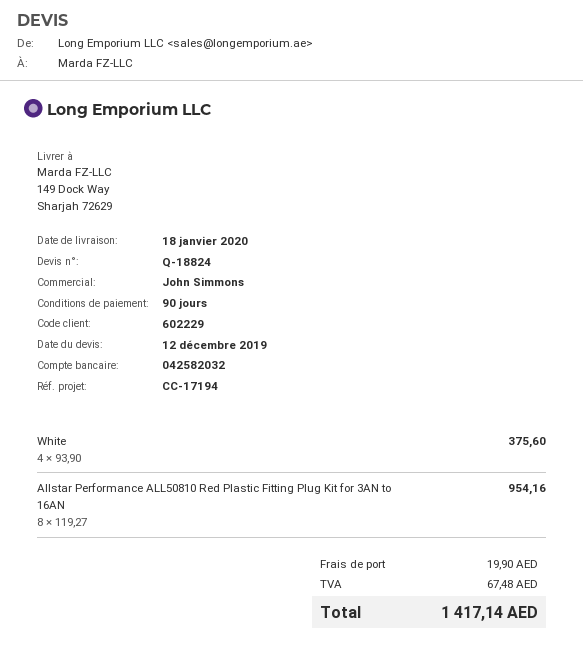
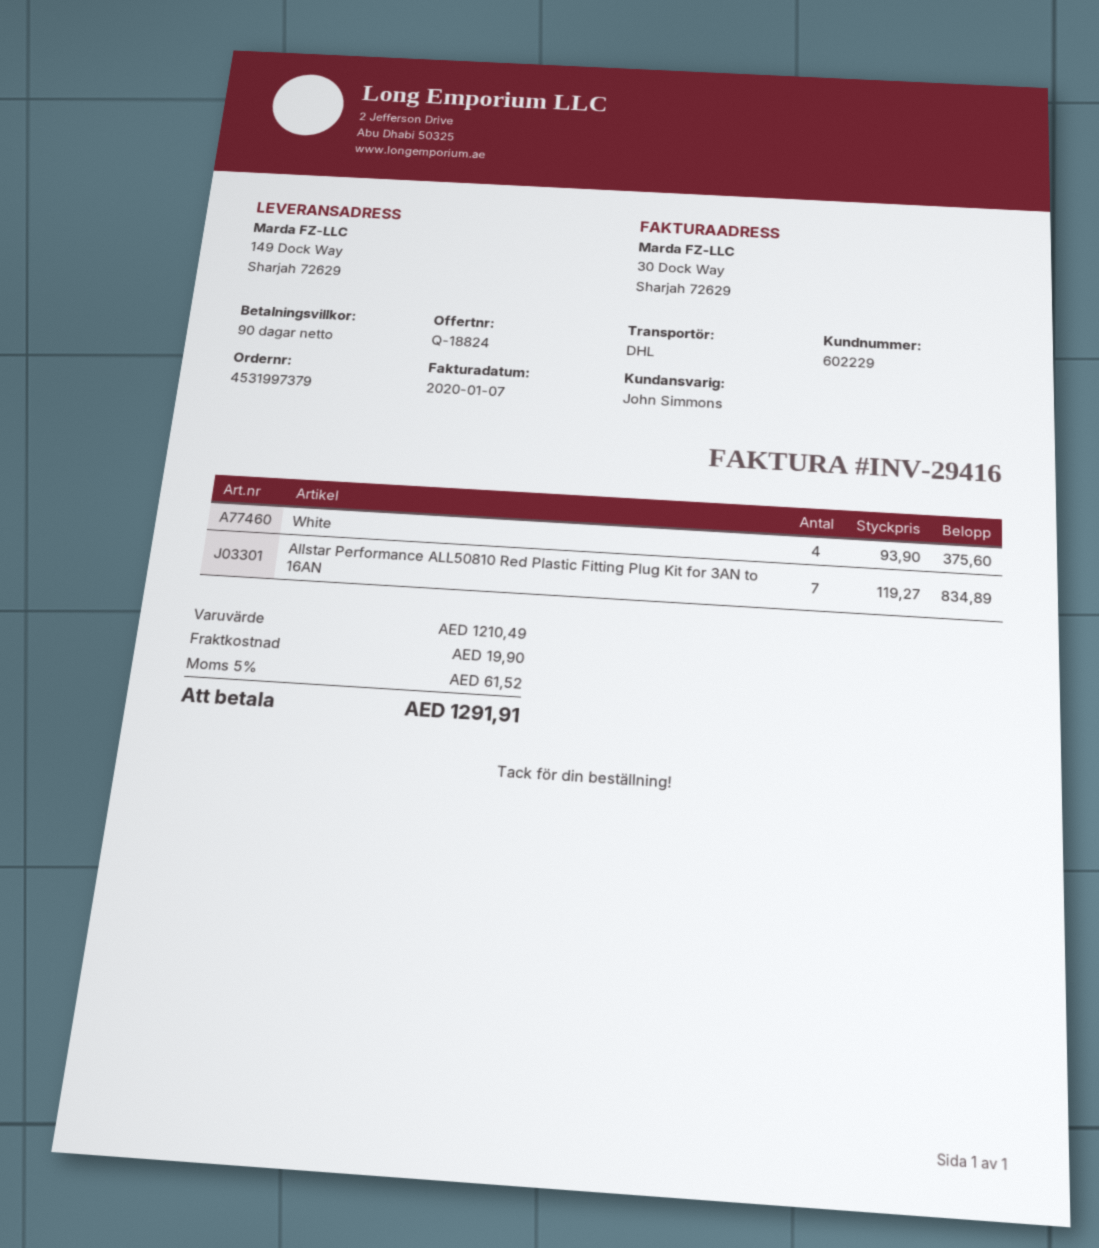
Allstar Performance ALL50810 Red Plastic Fitting Plug Kit for 3AN to 16AN: 8 x 119.27 = 954.16 -> 7 x 119.27 = 834.89
tax: 67.48 -> 61.52
total: 1417.14 -> 1291.91

